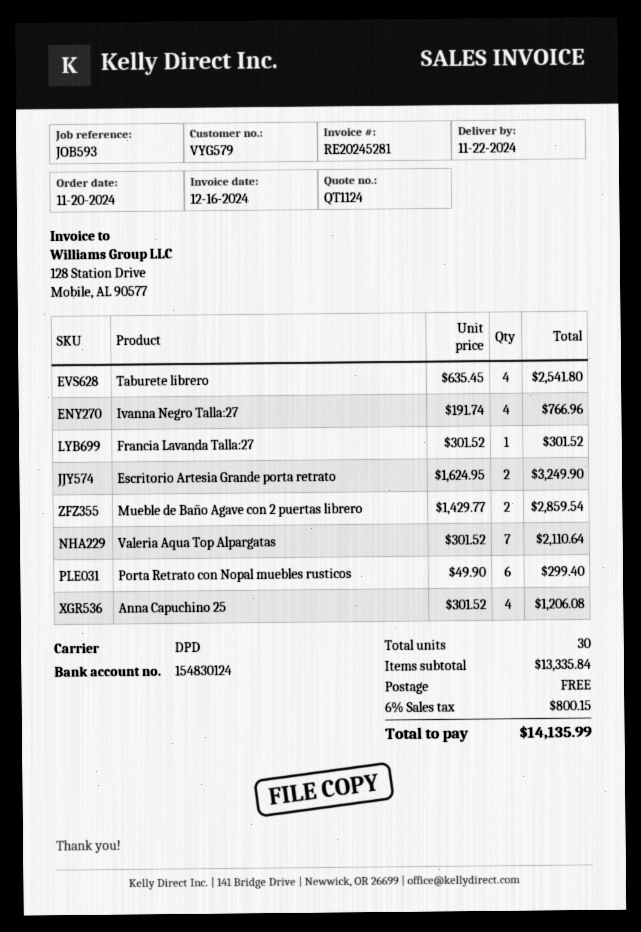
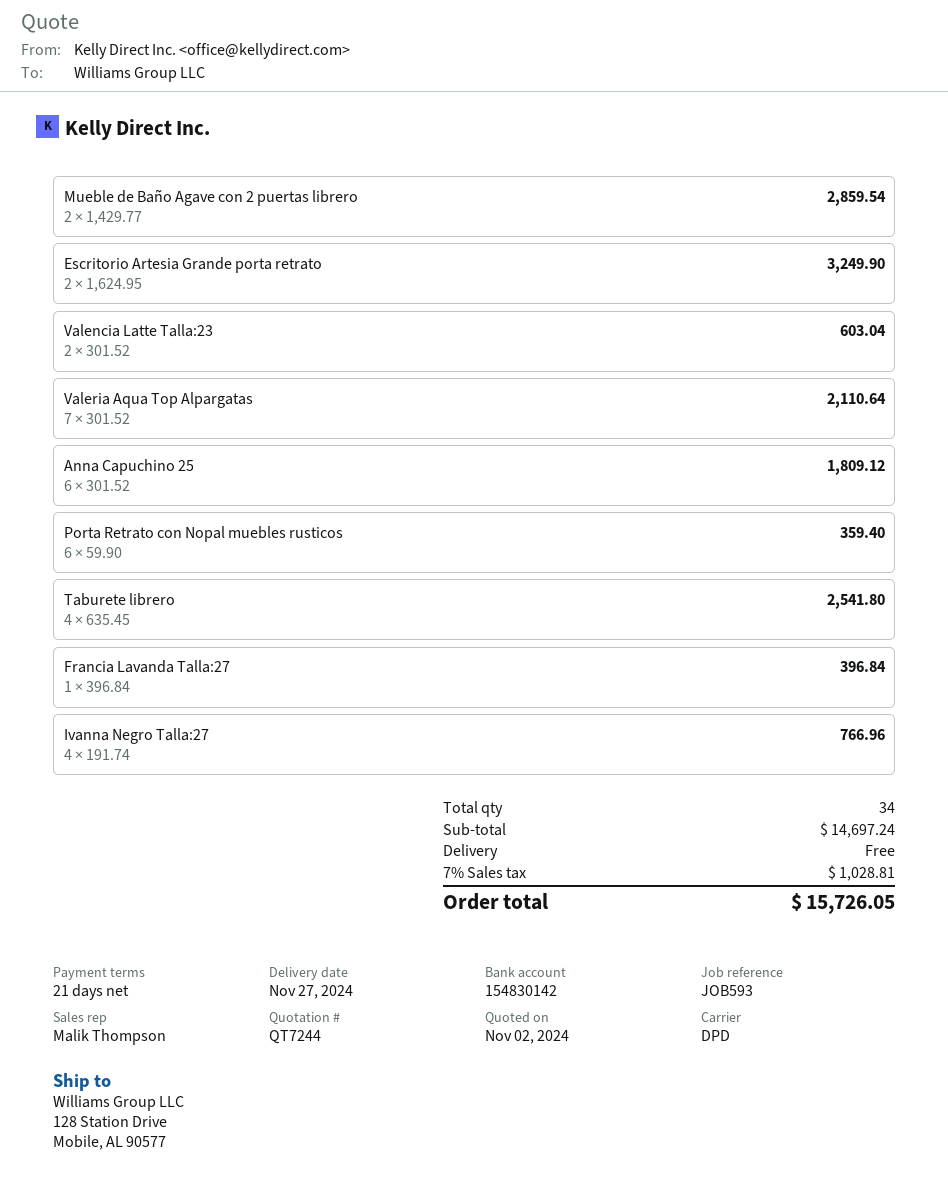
quote number: QT1124 -> QT7244
delivery date: 2024-11-22 -> 2024-11-27
bank account: 154830124 -> 154830142
Francia Lavanda Talla:27: 1 x 301.52 = 301.52 -> 1 x 396.84 = 396.84
Porta Retrato con Nopal muebles rusticos: 6 x 49.90 = 299.40 -> 6 x 59.90 = 359.40
Anna Capuchino 25: 4 x 301.52 = 1206.08 -> 6 x 301.52 = 1809.12
Valencia Latte Talla:23: none -> 2 x 301.52 = 603.04
total quantity: 30 -> 34
subtotal: 13335.84 -> 14697.24
tax: 6% = 800.15 -> 7% = 1028.81
total: 14135.99 -> 15726.05

